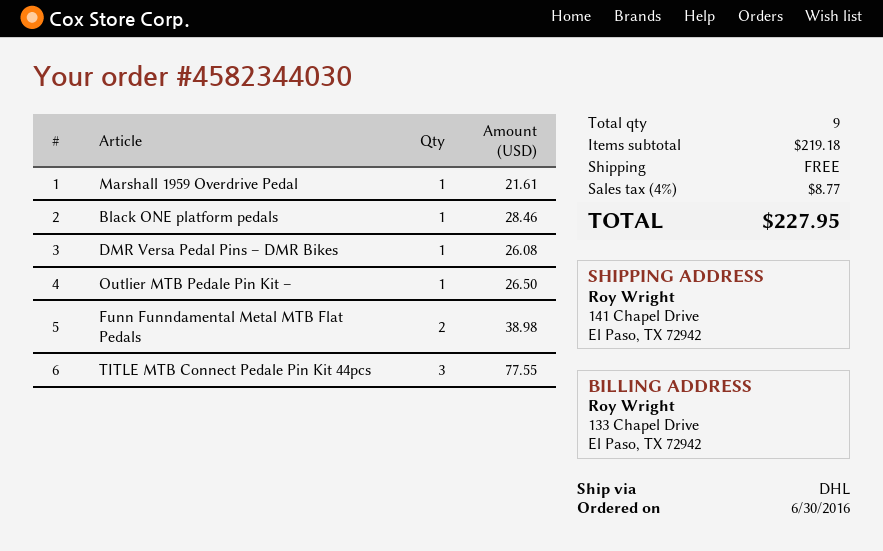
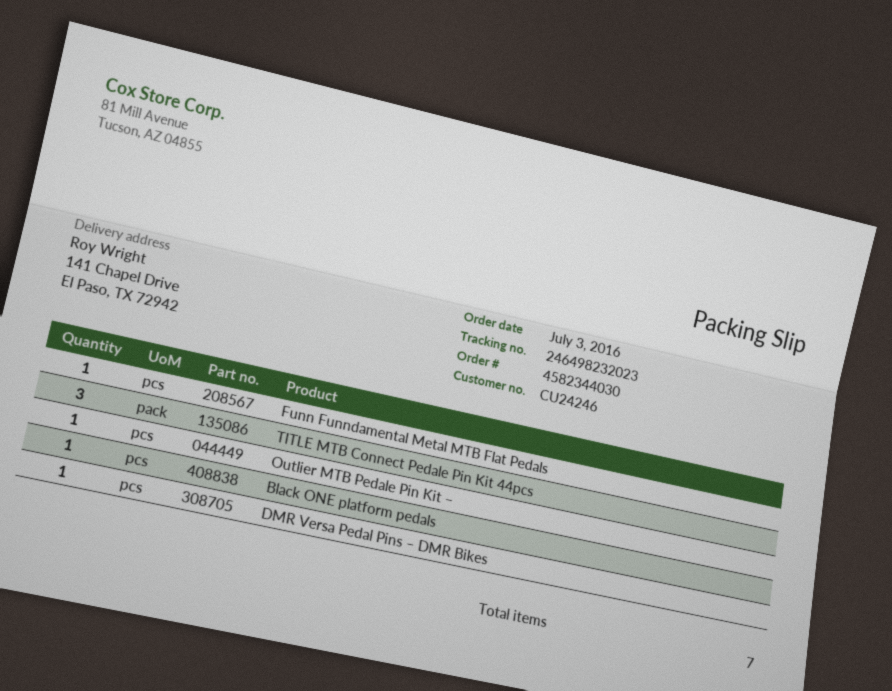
order date: 2016-06-30 -> 2016-07-03
Marshall 1959 Overdrive Pedal: 1 -> none
Funn Funndamental Metal MTB Flat Pedals: 2 -> 1
total quantity: 9 -> 7

